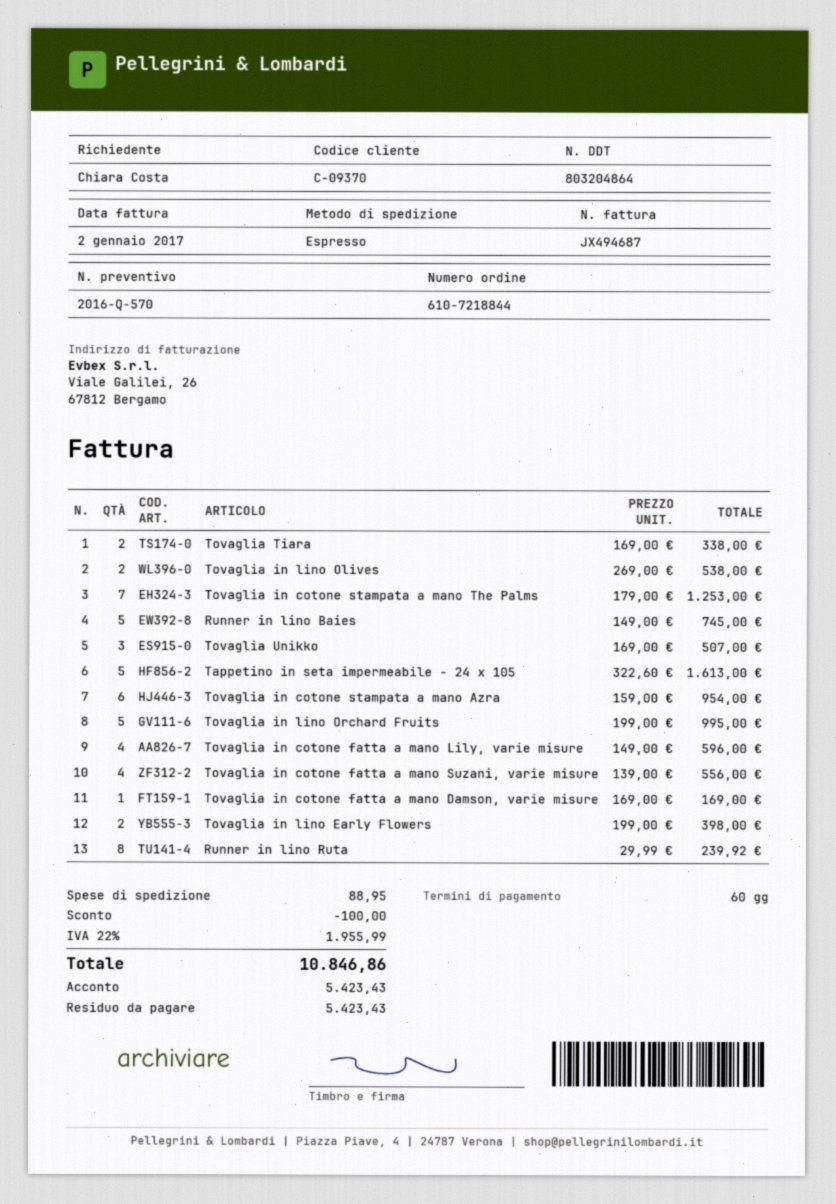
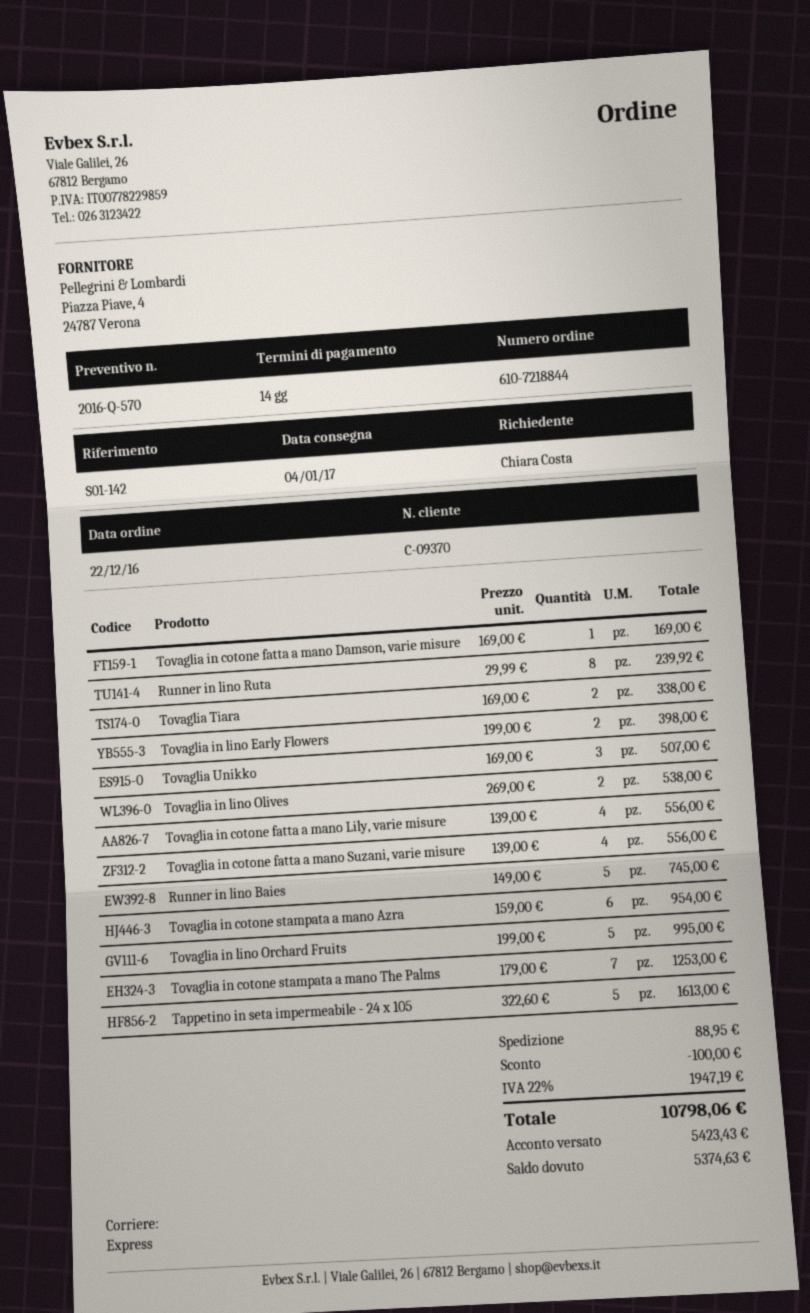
payment terms: 60 days -> 14 days
Tovaglia in cotone fatta a mano Lily, varie misure: 4 x 149.00 = 596.00 -> 4 x 139.00 = 556.00
tax: 22% = 1955.99 -> 22% = 1947.19
total: 10846.86 -> 10798.06
balance: 5423.43 -> 5374.63

